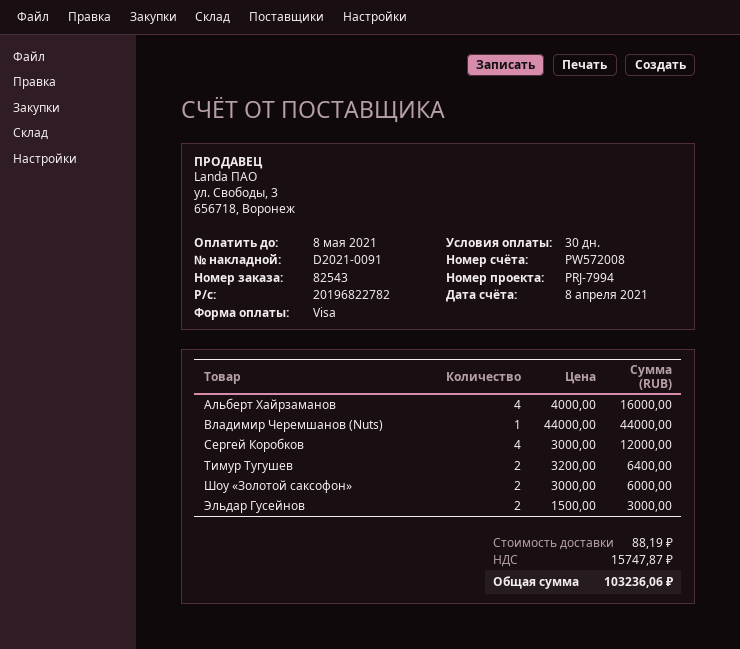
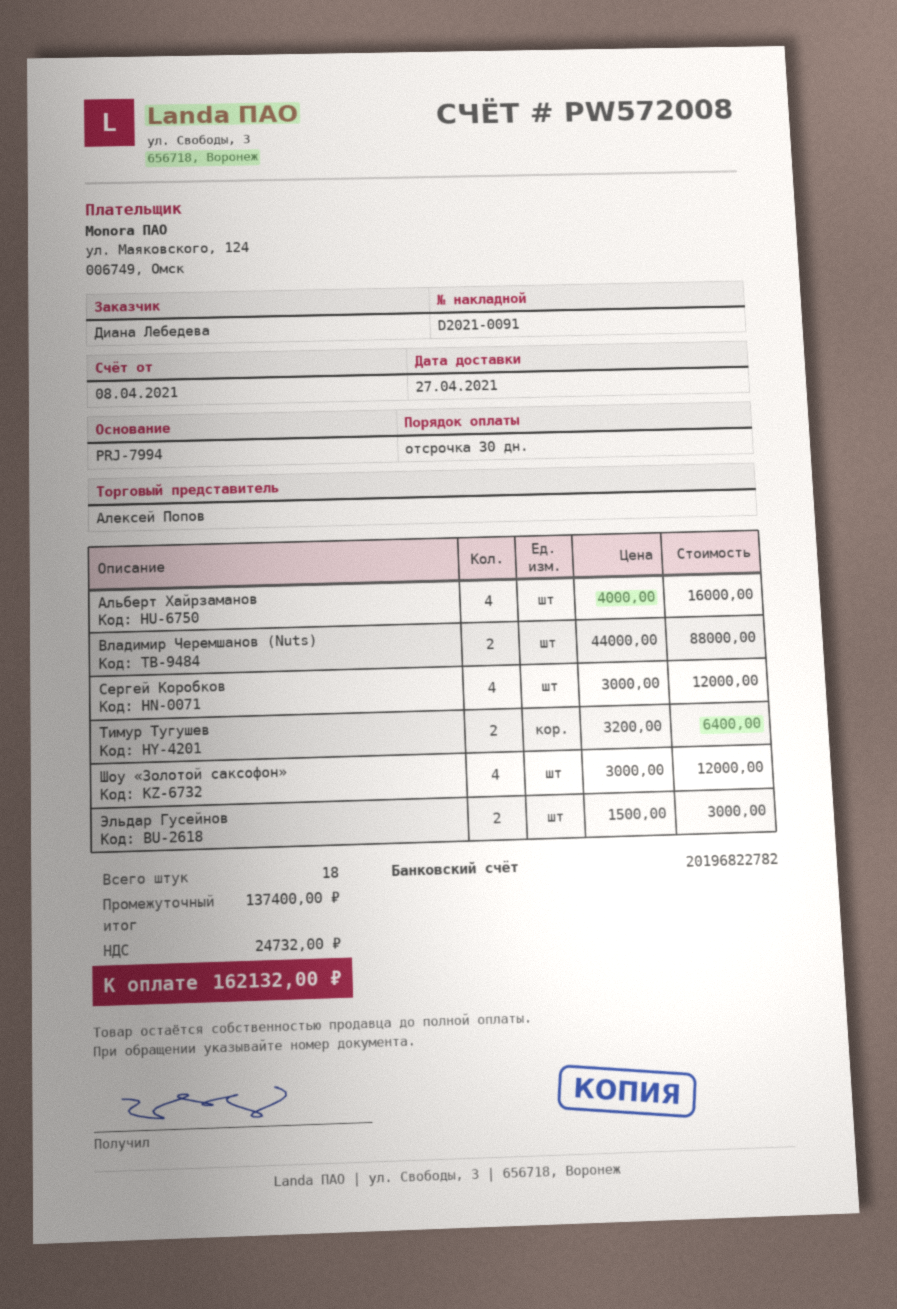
Владимир Черемшанов (Nuts): 1 x 44000.00 = 44000.00 -> 2 x 44000.00 = 88000.00
Шоу «Золотой саксофон»: 2 x 3000.00 = 6000.00 -> 4 x 3000.00 = 12000.00
shipping: 88.19 -> none
tax: 15747.87 -> 24732.00
total: 103236.06 -> 162132.00

